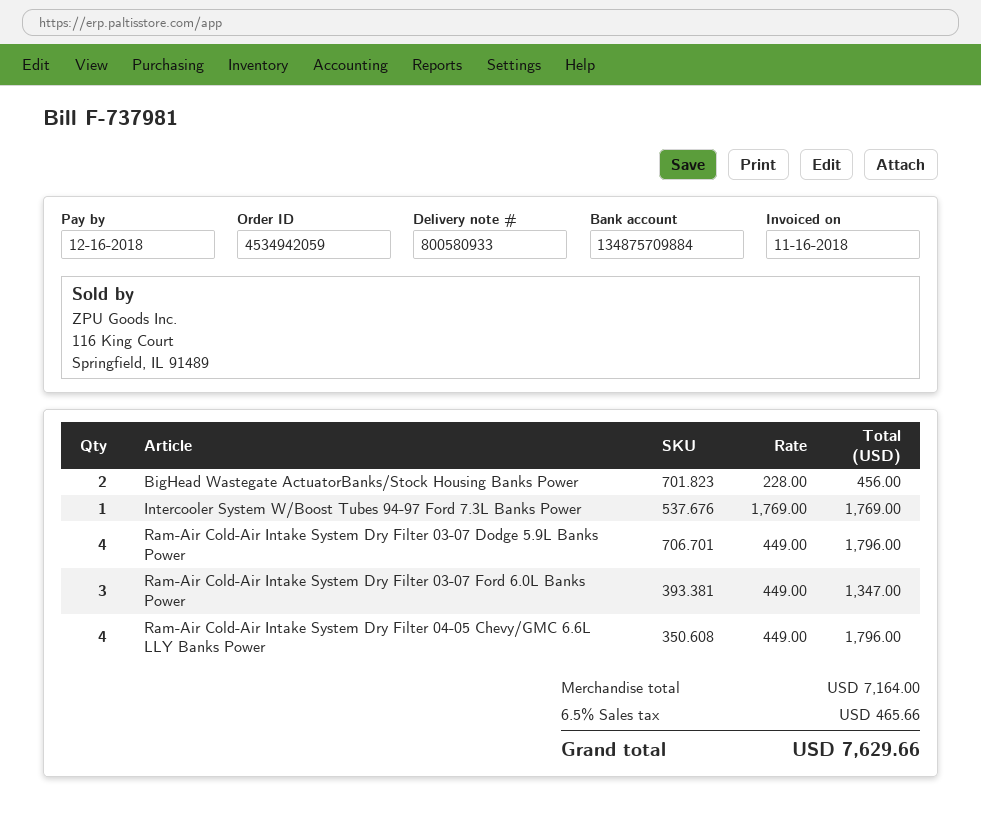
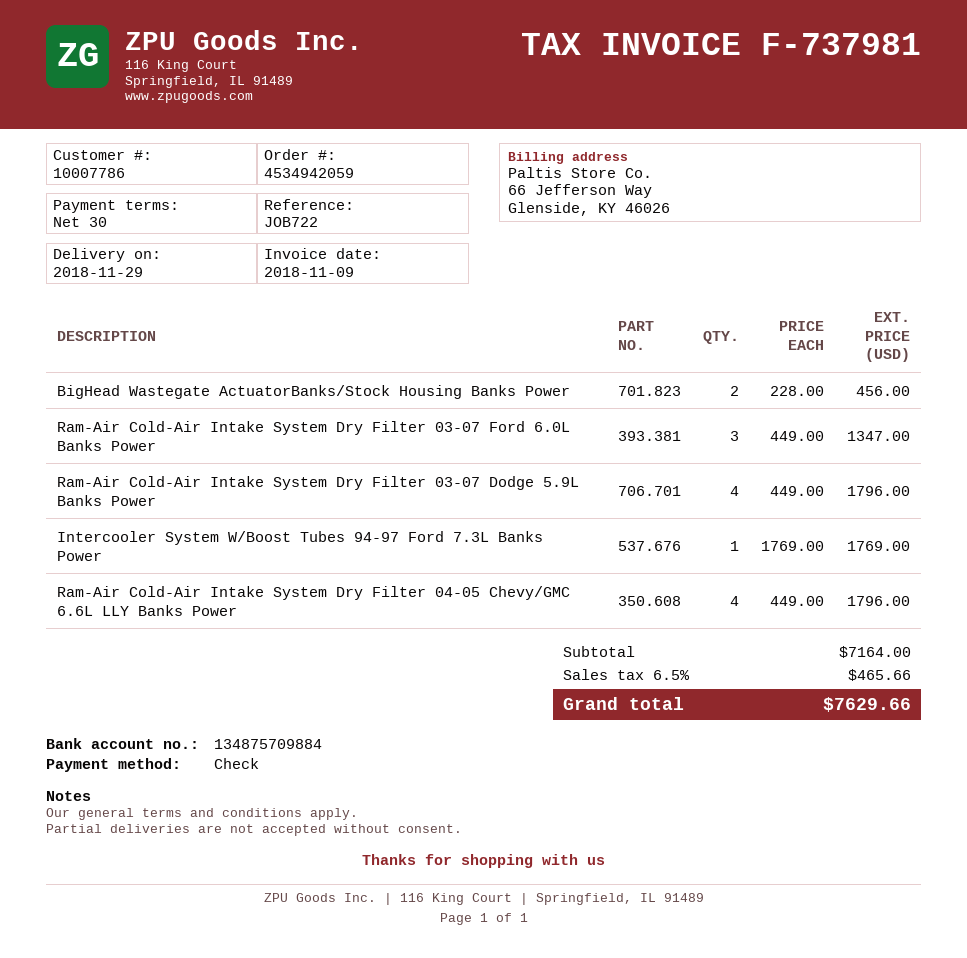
invoice date: 2018-11-16 -> 2018-11-09

